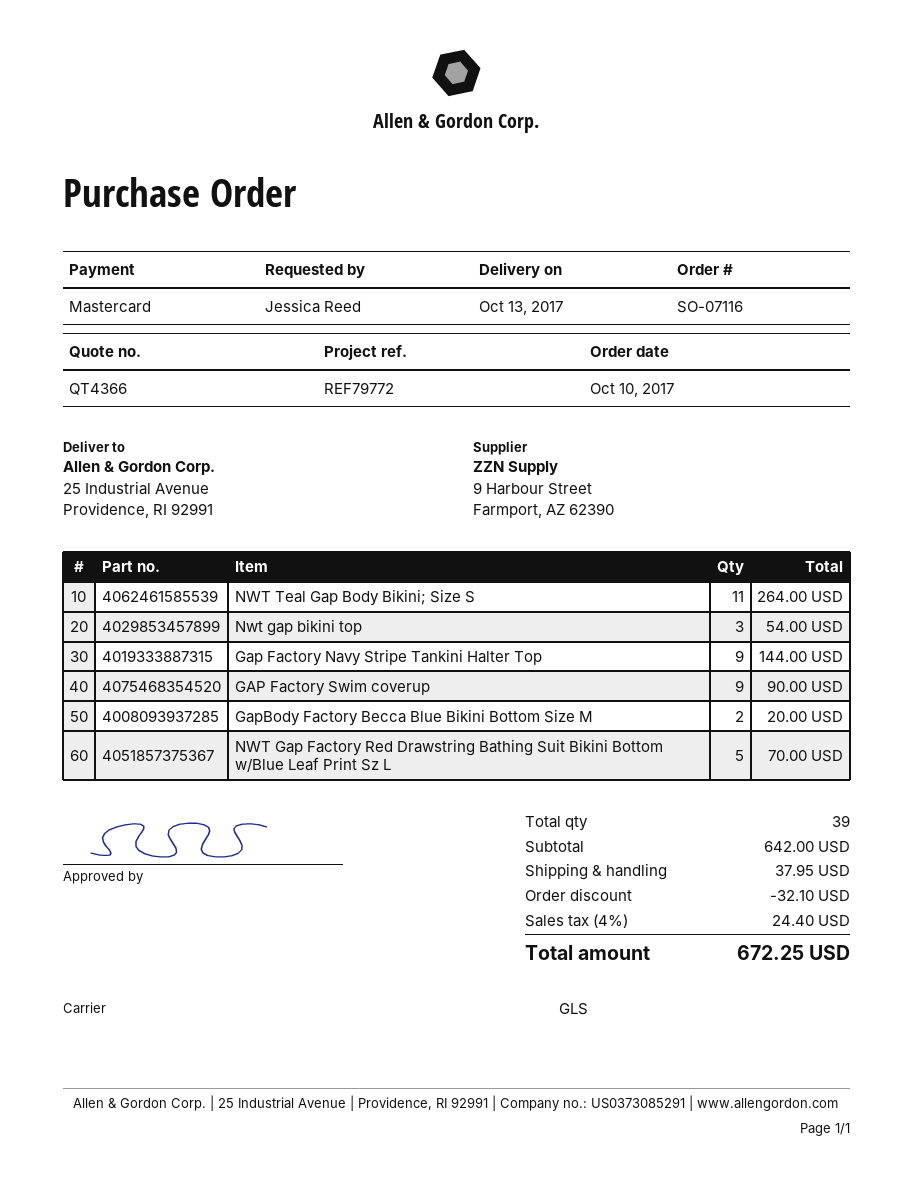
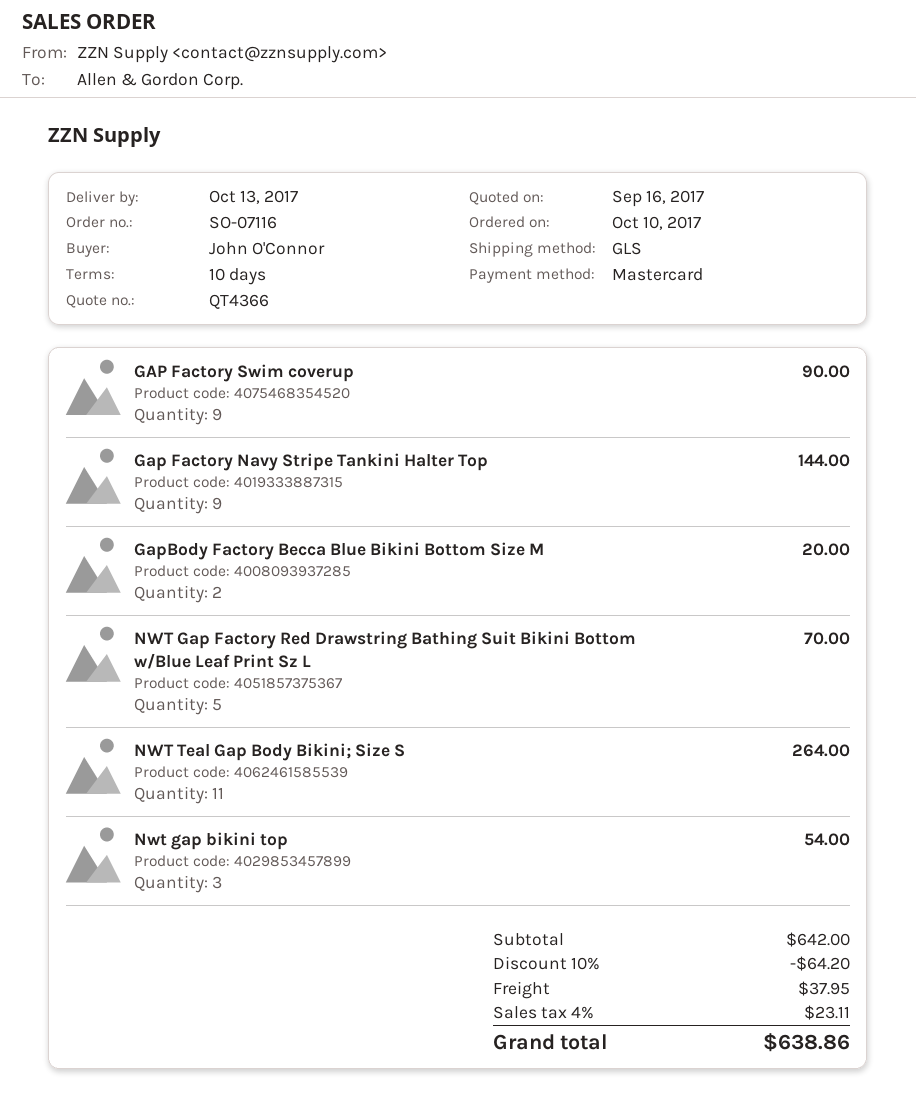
ordered by: Jessica Reed -> John O'Connor
discount: 32.10 -> 64.20
tax: 4% = 24.40 -> 4% = 23.11
total: 672.25 -> 638.86

